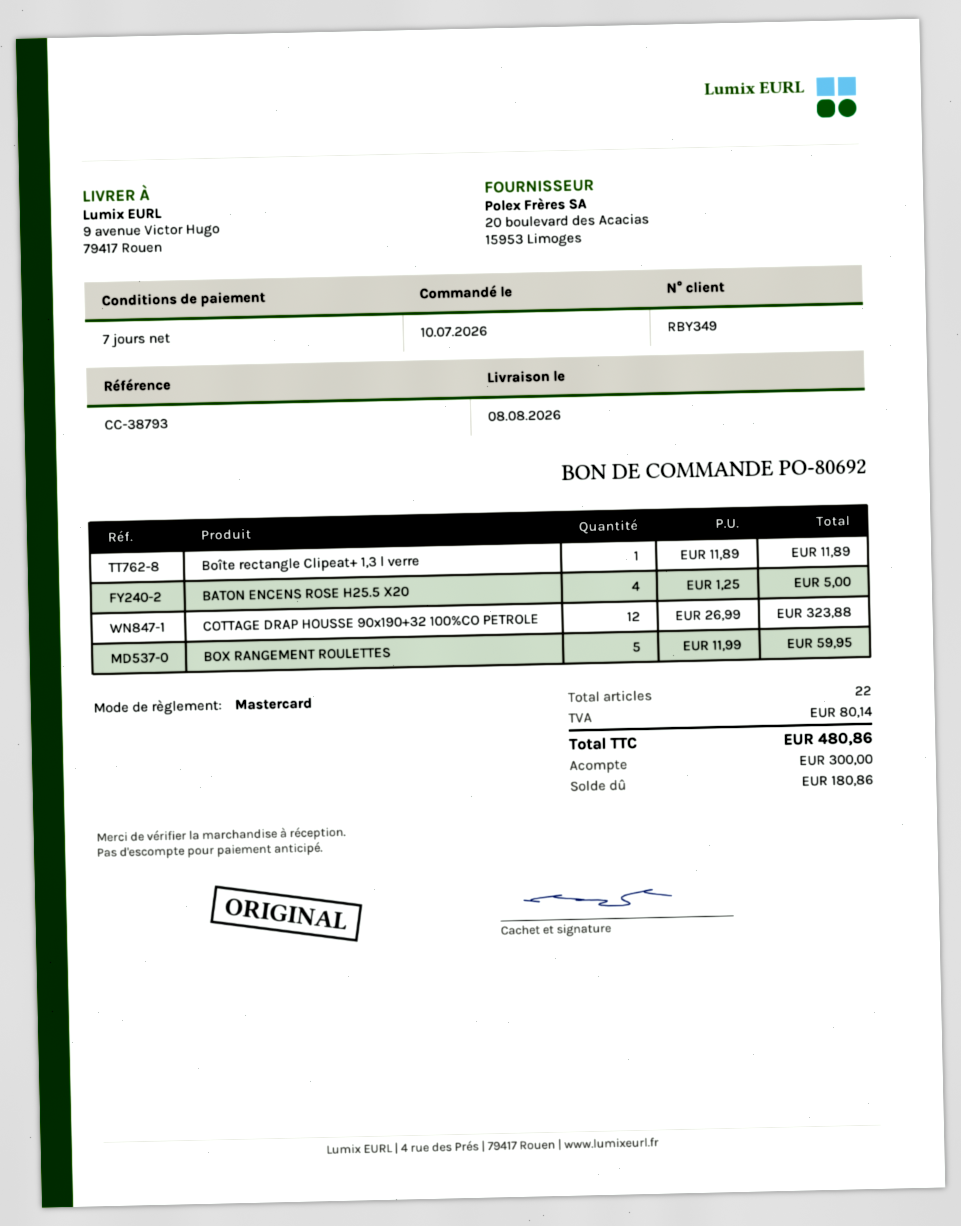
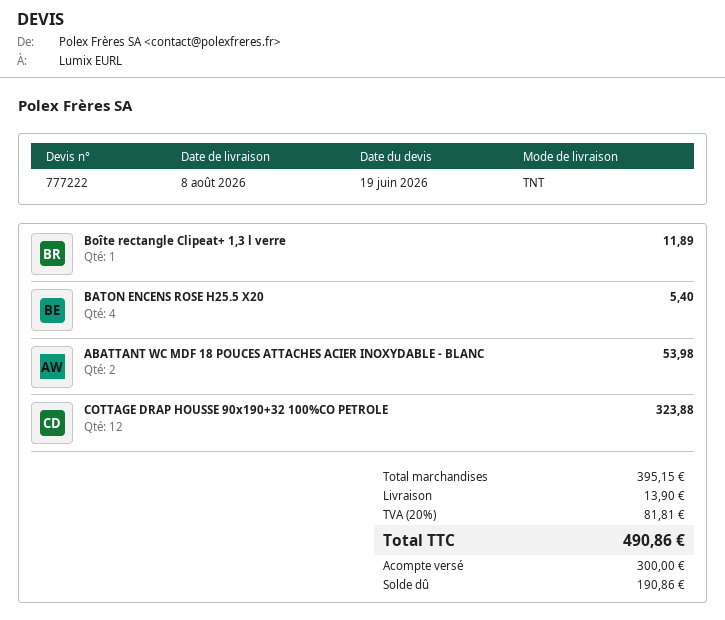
BATON ENCENS ROSE H25.5 X20: 4 for 5.00 -> 4 for 5.40
BOX RANGEMENT ROULETTES: 5 for 59.95 -> none
ABATTANT WC MDF 18 POUCES ATTACHES ACIER INOXYDABLE - BLANC: none -> 2 for 53.98
shipping: none -> 13.90
tax: 80.14 -> 81.81
total: 480.86 -> 490.86
balance: 180.86 -> 190.86

